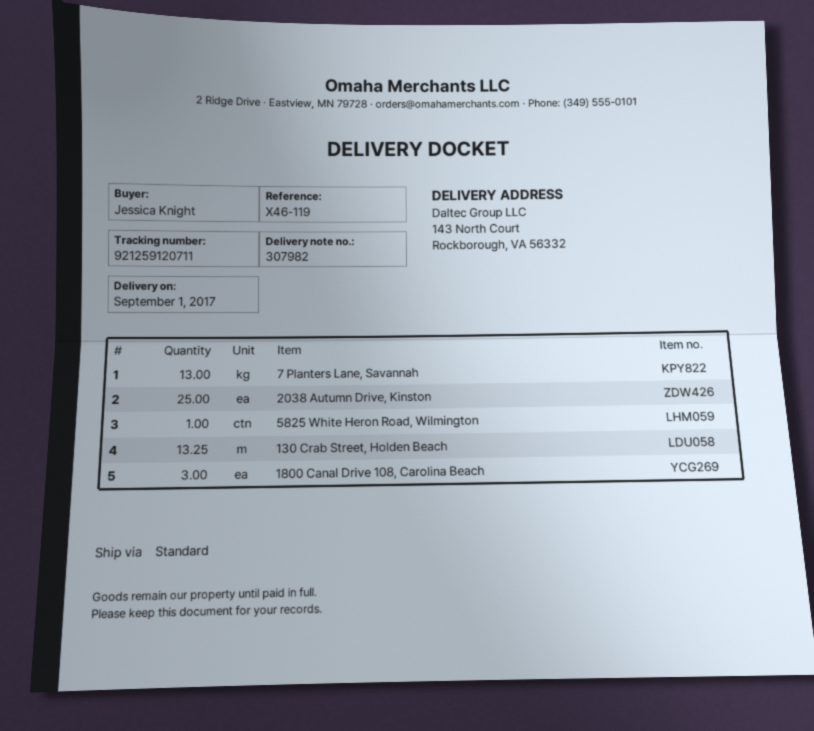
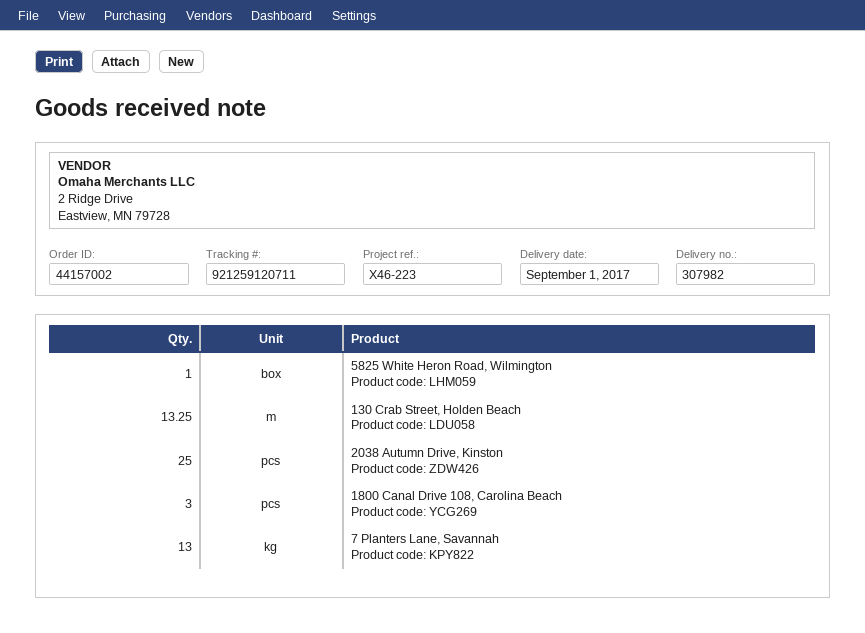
reference: X46-119 -> X46-223

